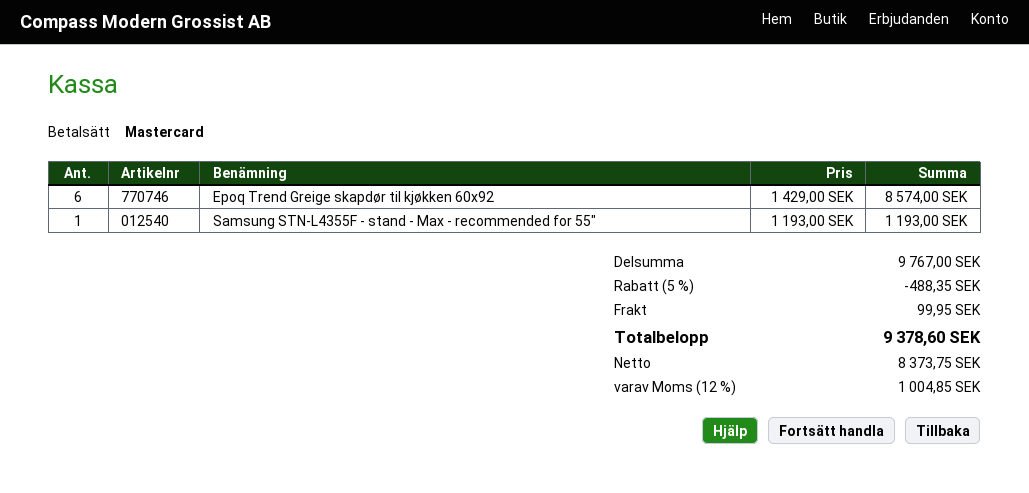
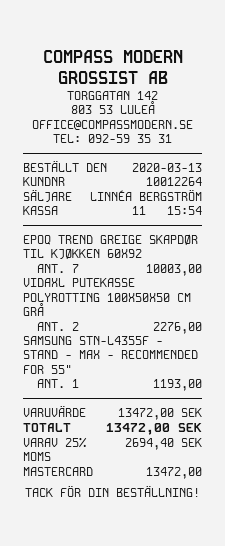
Epoq Trend Greige skapdør til kjøkken 60x92: 6 for 8574.00 -> 7 for 10003.00
VIDAXL PUTEKASSE POLYROTTING 100X50X50 CM GRÅ: none -> 2 for 2276.00
subtotal: 9767.00 -> 13472.00
discount: 5% = 488.35 -> none
shipping: 99.95 -> none
tax: 12% = 1004.85 -> 25% = 2694.40
total: 9378.60 -> 13472.00

